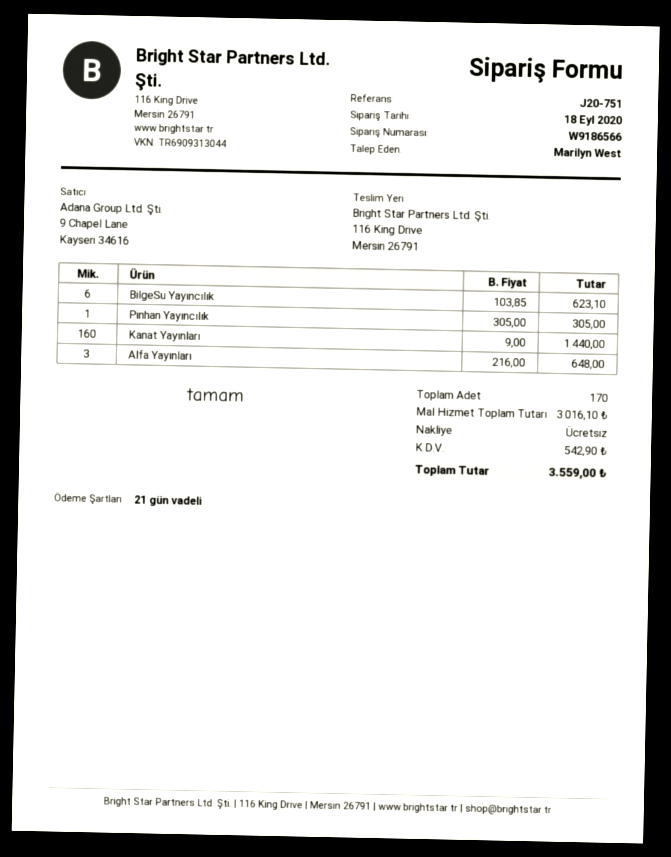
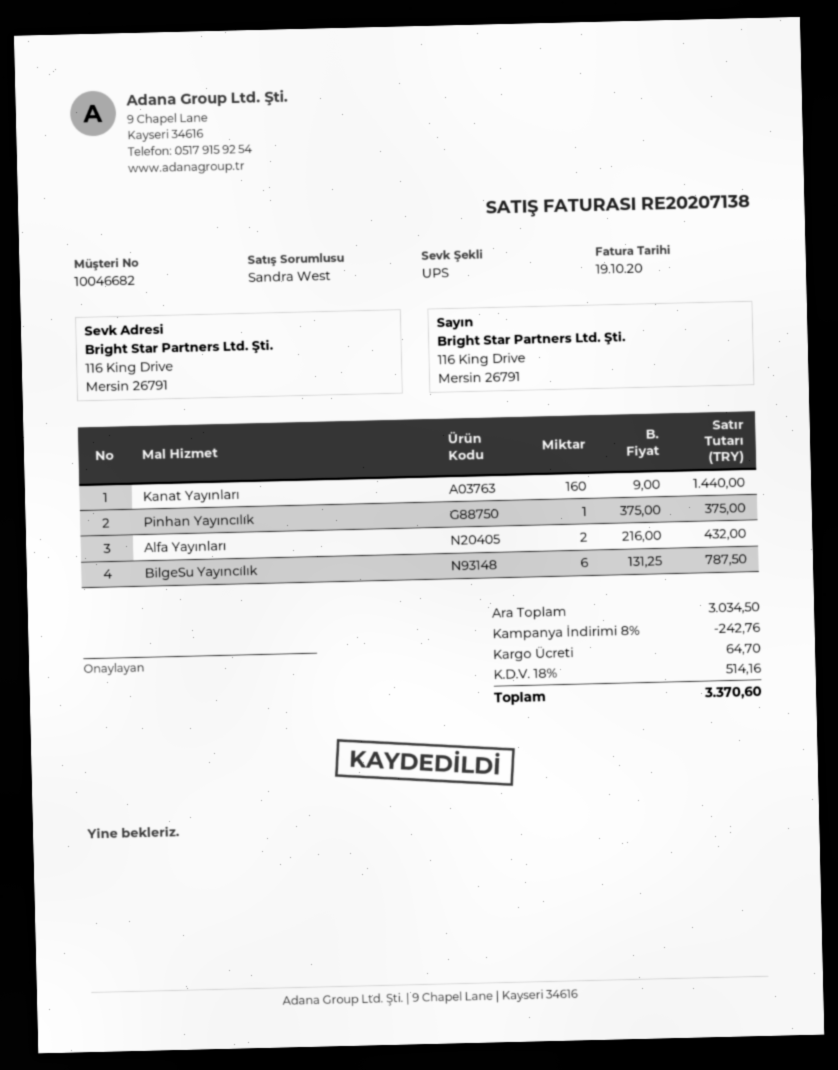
BilgeSu Yayıncılık: 6 x 103.85 = 623.10 -> 6 x 131.25 = 787.50
Pinhan Yayıncılık: 1 x 305.00 = 305.00 -> 1 x 375.00 = 375.00
Alfa Yayınları: 3 x 216.00 = 648.00 -> 2 x 216.00 = 432.00
subtotal: 3016.10 -> 3034.50
discount: none -> 8% = 242.76
shipping: 0.00 -> 64.70
tax: 542.90 -> 514.16
total: 3559.00 -> 3370.60

